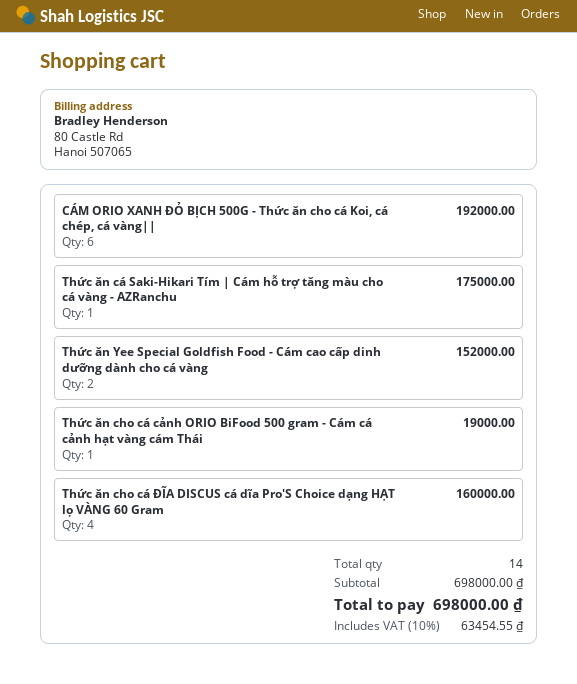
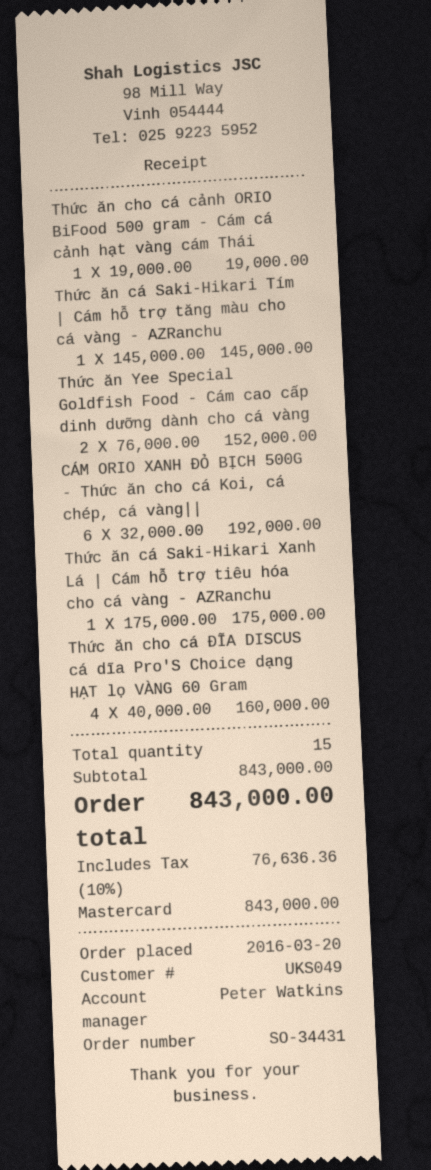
Thức ăn cá Saki-Hikari Tím | Cám hỗ trợ tăng màu cho cá vàng - AZRanchu: 1 for 175000.00 -> 1 for 145000.00
Thức ăn cá Saki-Hikari Xanh Lá | Cám hỗ trợ tiêu hóa cho cá vàng - AZRanchu: none -> 1 for 175000.00
total quantity: 14 -> 15
subtotal: 698000.00 -> 843000.00
tax: 10% = 63454.55 -> 10% = 76636.36
total: 698000.00 -> 843000.00

